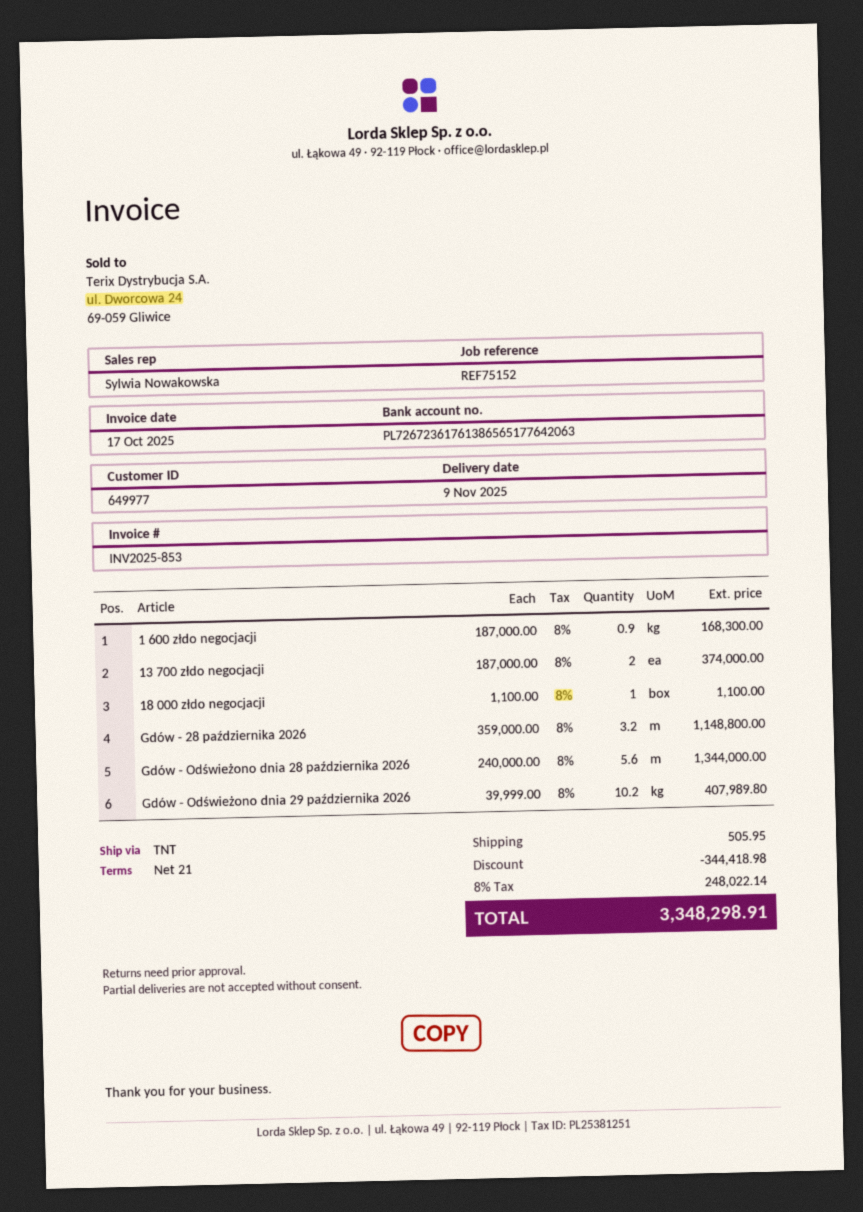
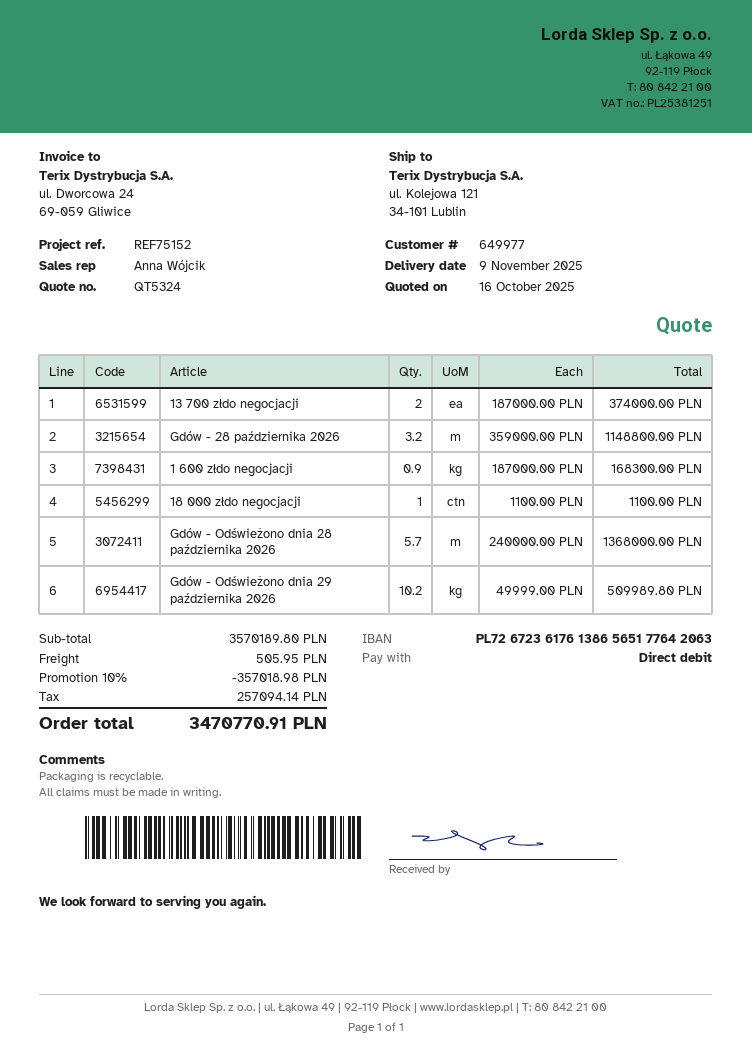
sales rep: Sylwia Nowakowska -> Anna Wójcik
Gdów - Odświeżono dnia 28 października 2026: 5.6 x 240000.00 = 1344000.00 -> 5.7 x 240000.00 = 1368000.00
Gdów - Odświeżono dnia 29 października 2026: 10.2 x 39999.00 = 407989.80 -> 10.2 x 49999.00 = 509989.80
discount: 344418.98 -> 357018.98
tax: 248022.14 -> 257094.14
total: 3348298.91 -> 3470770.91

